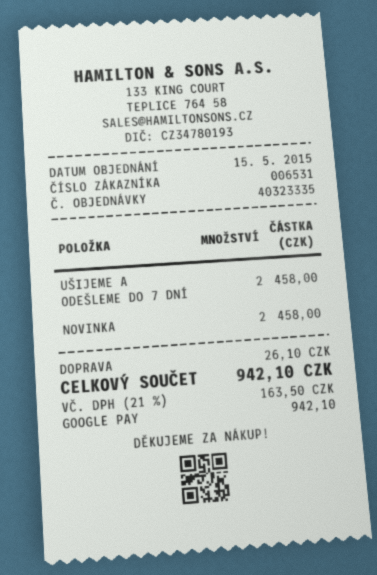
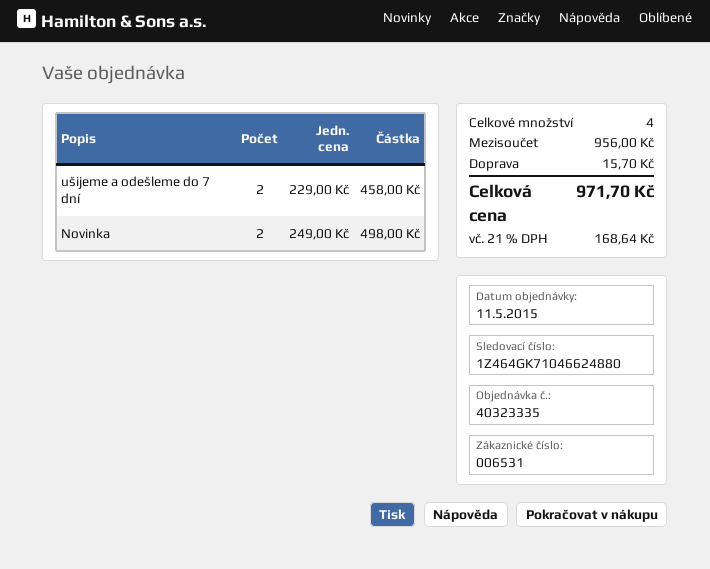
order date: 2015-05-15 -> 2015-05-11
NOVINKA: 2 for 458.00 -> 2 for 498.00
shipping: 26.10 -> 15.70
tax: 21% = 163.50 -> 21% = 168.64
total: 942.10 -> 971.70

